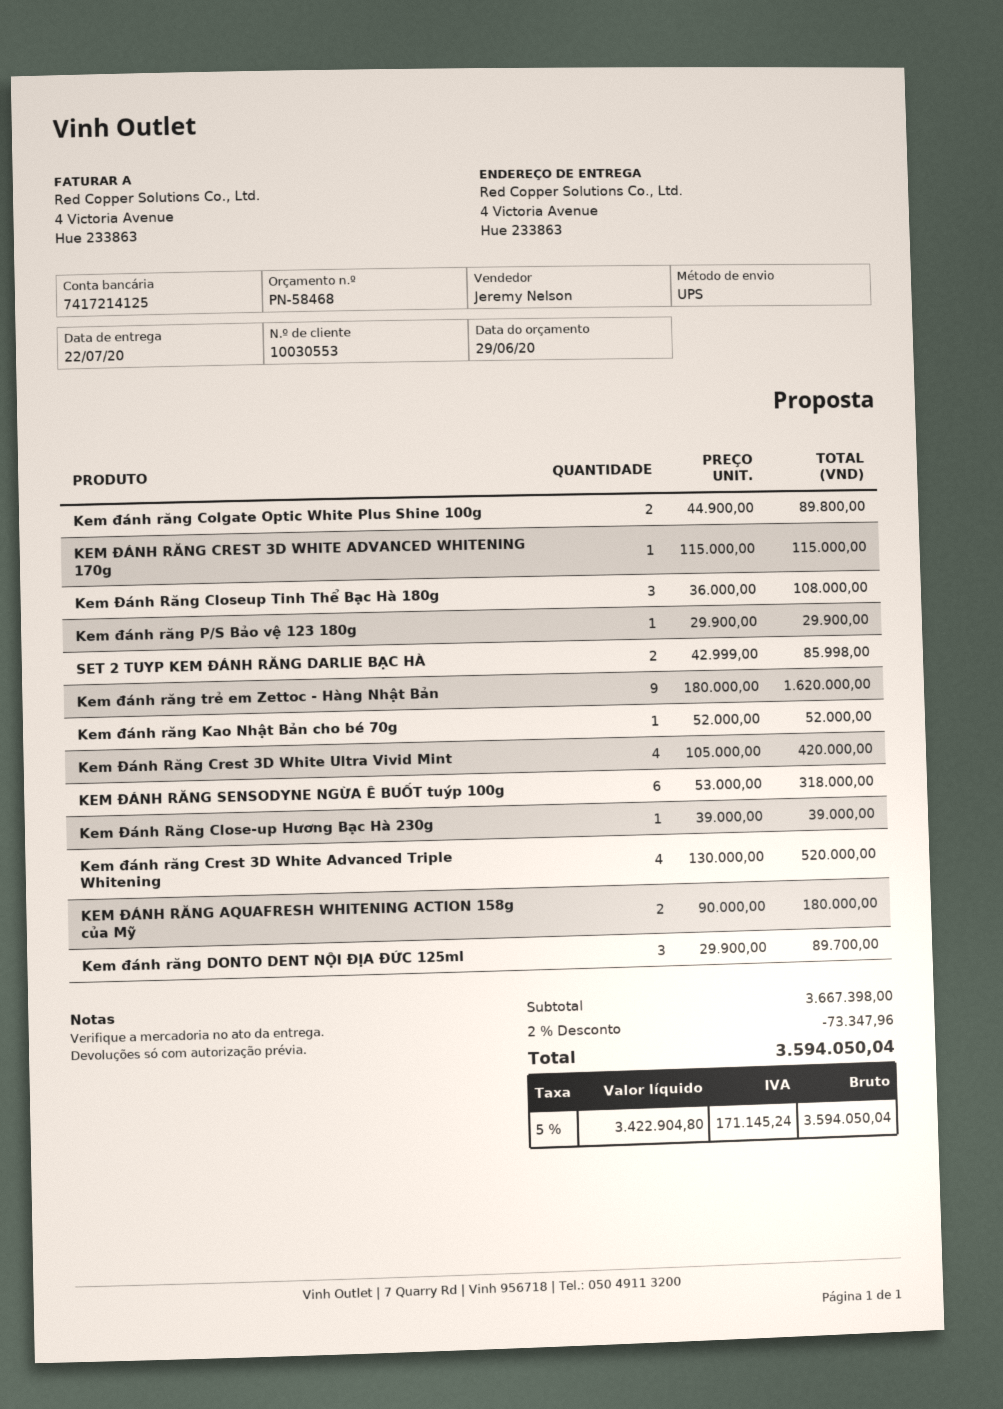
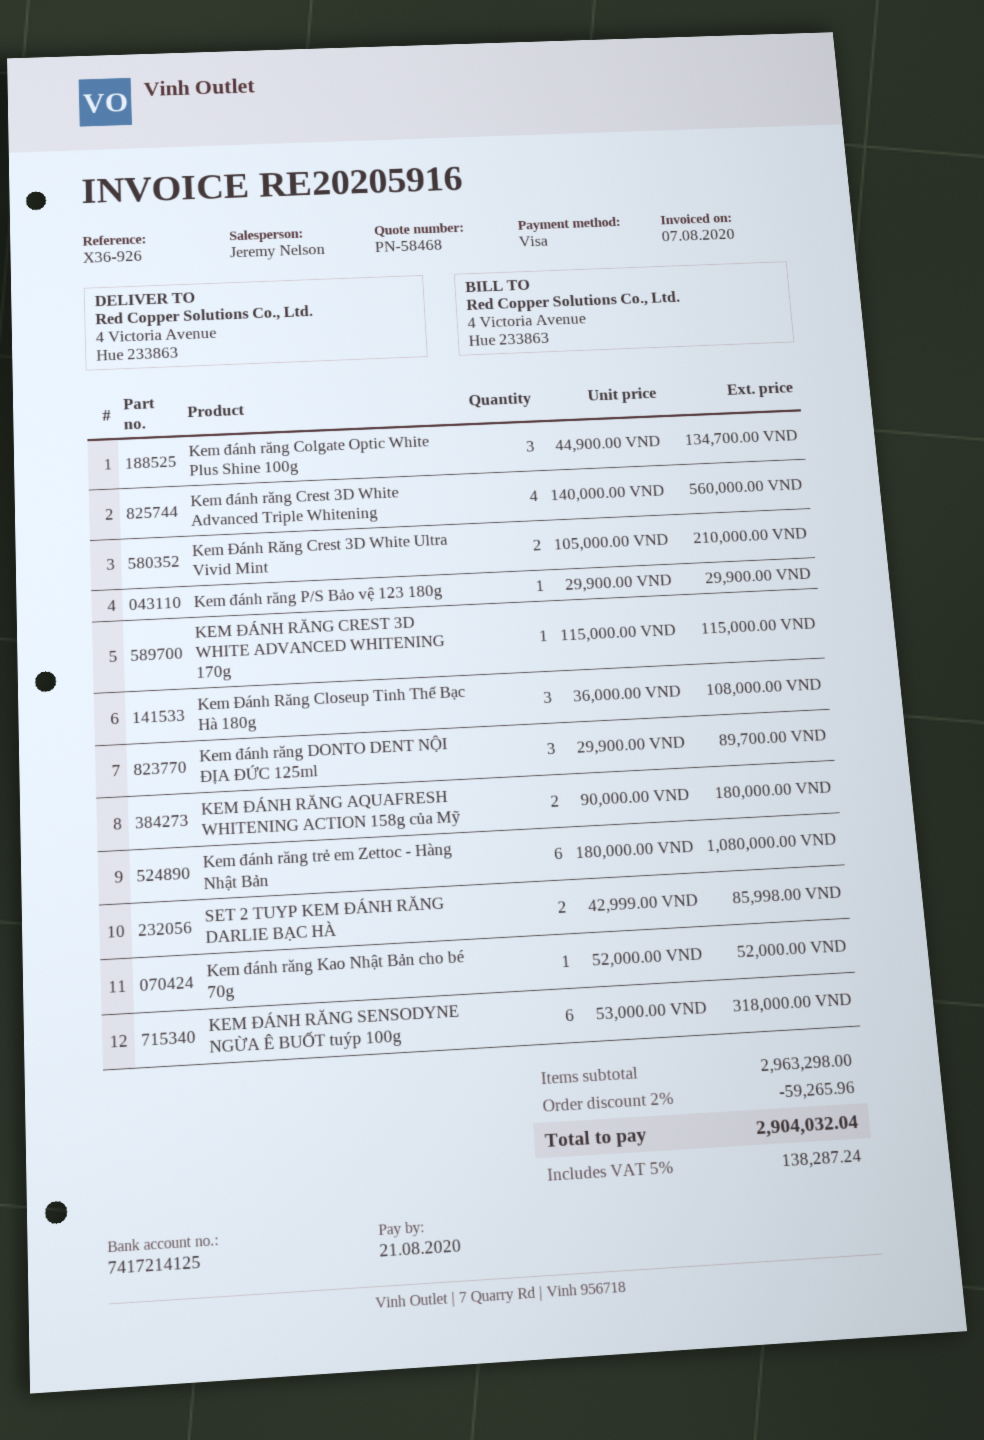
Kem đánh răng Colgate Optic White Plus Shine 100g: 2 x 44900.00 = 89800.00 -> 3 x 44900.00 = 134700.00
Kem đánh răng trẻ em Zettoc - Hàng Nhật Bản: 9 x 180000.00 = 1620000.00 -> 6 x 180000.00 = 1080000.00
Kem Đánh Răng Crest 3D White Ultra Vivid Mint: 4 x 105000.00 = 420000.00 -> 2 x 105000.00 = 210000.00
Kem Đánh Răng Close-up Hương Bạc Hà 230g: 1 x 39000.00 = 39000.00 -> none
Kem đánh răng Crest 3D White Advanced Triple Whitening: 4 x 130000.00 = 520000.00 -> 4 x 140000.00 = 560000.00
subtotal: 3667398.00 -> 2963298.00
discount: 2% = 73347.96 -> 2% = 59265.96
tax: 5% = 171145.24 -> 5% = 138287.24
total: 3594050.04 -> 2904032.04

